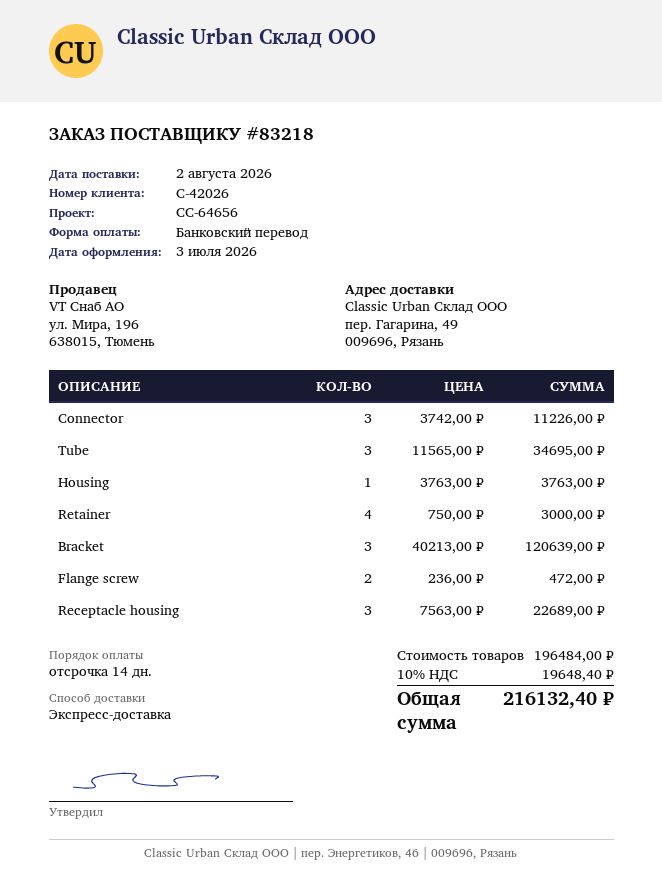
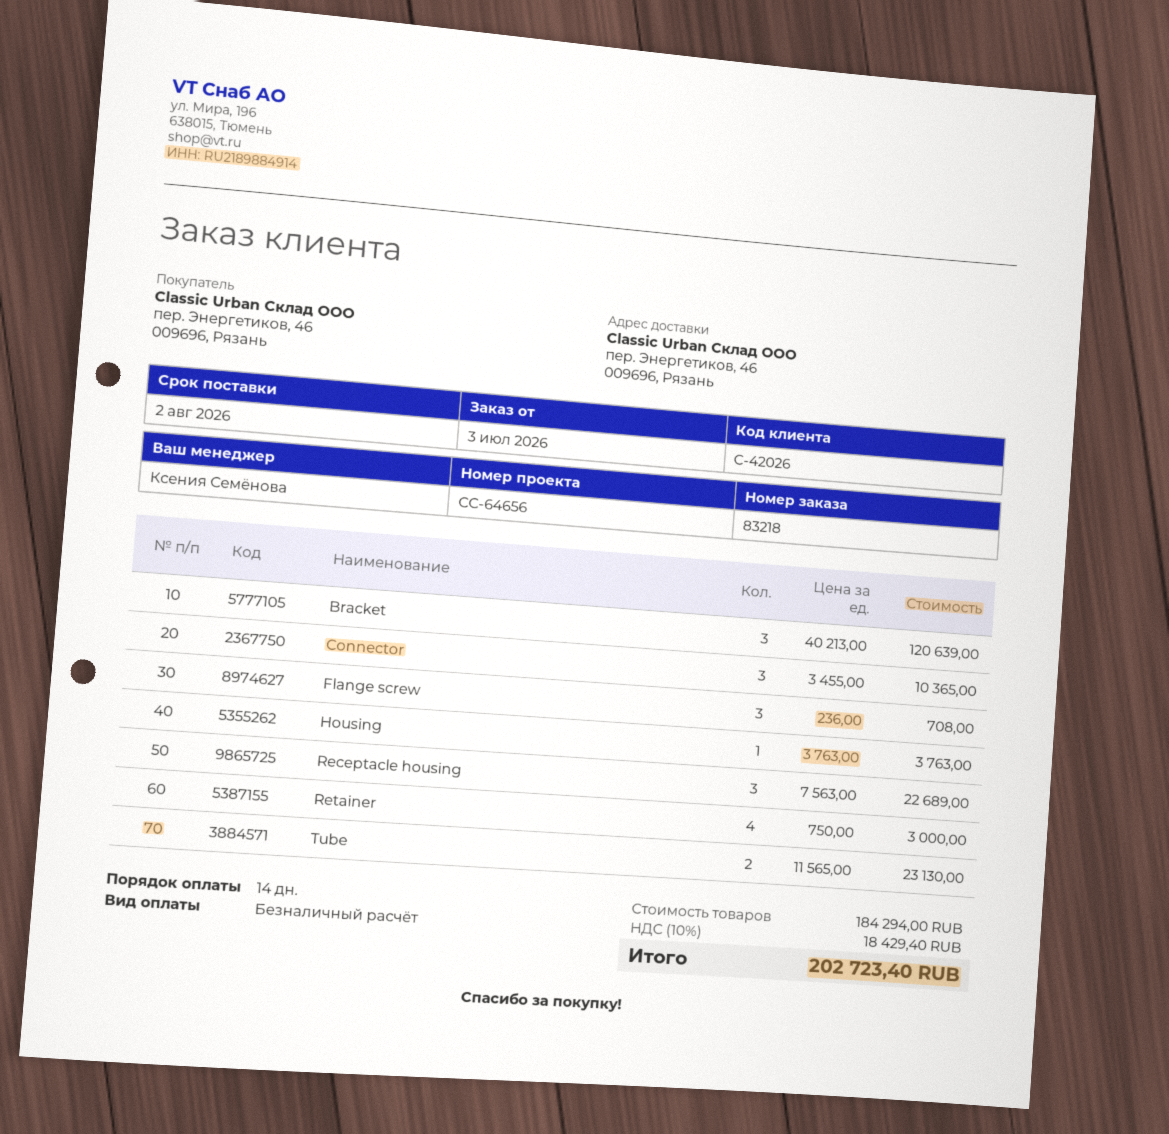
ship to: пер. Гагарина, 49, 009696, Рязань -> пер. Энергетиков, 46, 009696, Рязань
Connector: 3 x 3742.00 = 11226.00 -> 3 x 3455.00 = 10365.00
Tube: 3 x 11565.00 = 34695.00 -> 2 x 11565.00 = 23130.00
Flange screw: 2 x 236.00 = 472.00 -> 3 x 236.00 = 708.00
subtotal: 196484.00 -> 184294.00
tax: 10% = 19648.40 -> 10% = 18429.40
total: 216132.40 -> 202723.40

